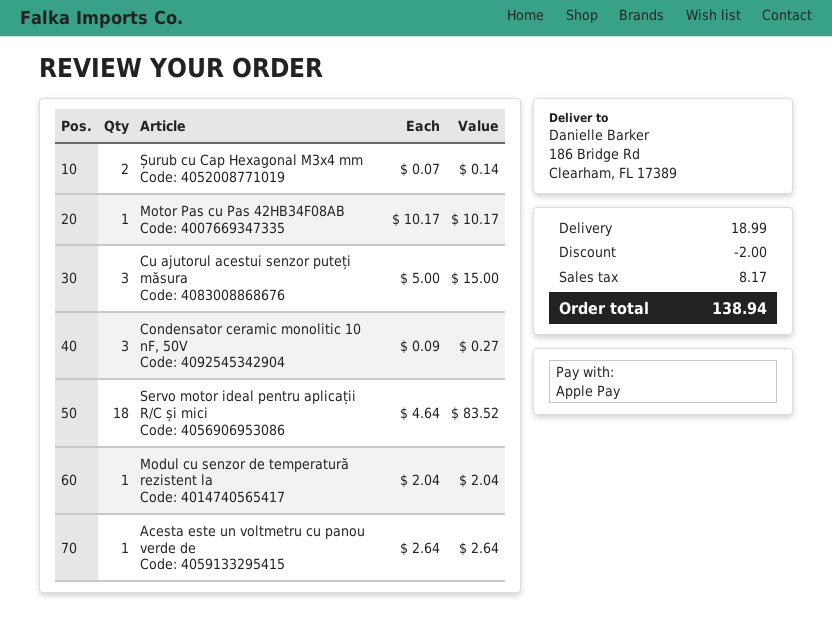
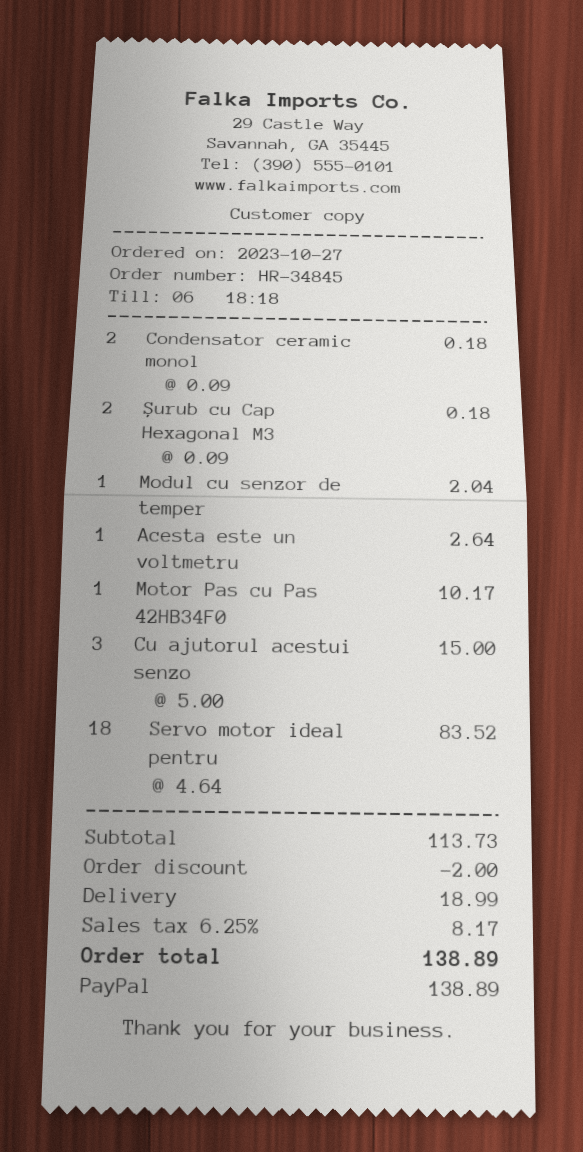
payment method: Apple Pay -> PayPal
Șurub cu Cap Hexagonal M3x4 mm: 2 x 0.07 = 0.14 -> 2 x 0.09 = 0.18
Condensator ceramic monolitic 10 nF, 50V: 3 x 0.09 = 0.27 -> 2 x 0.09 = 0.18
total: 138.94 -> 138.89

